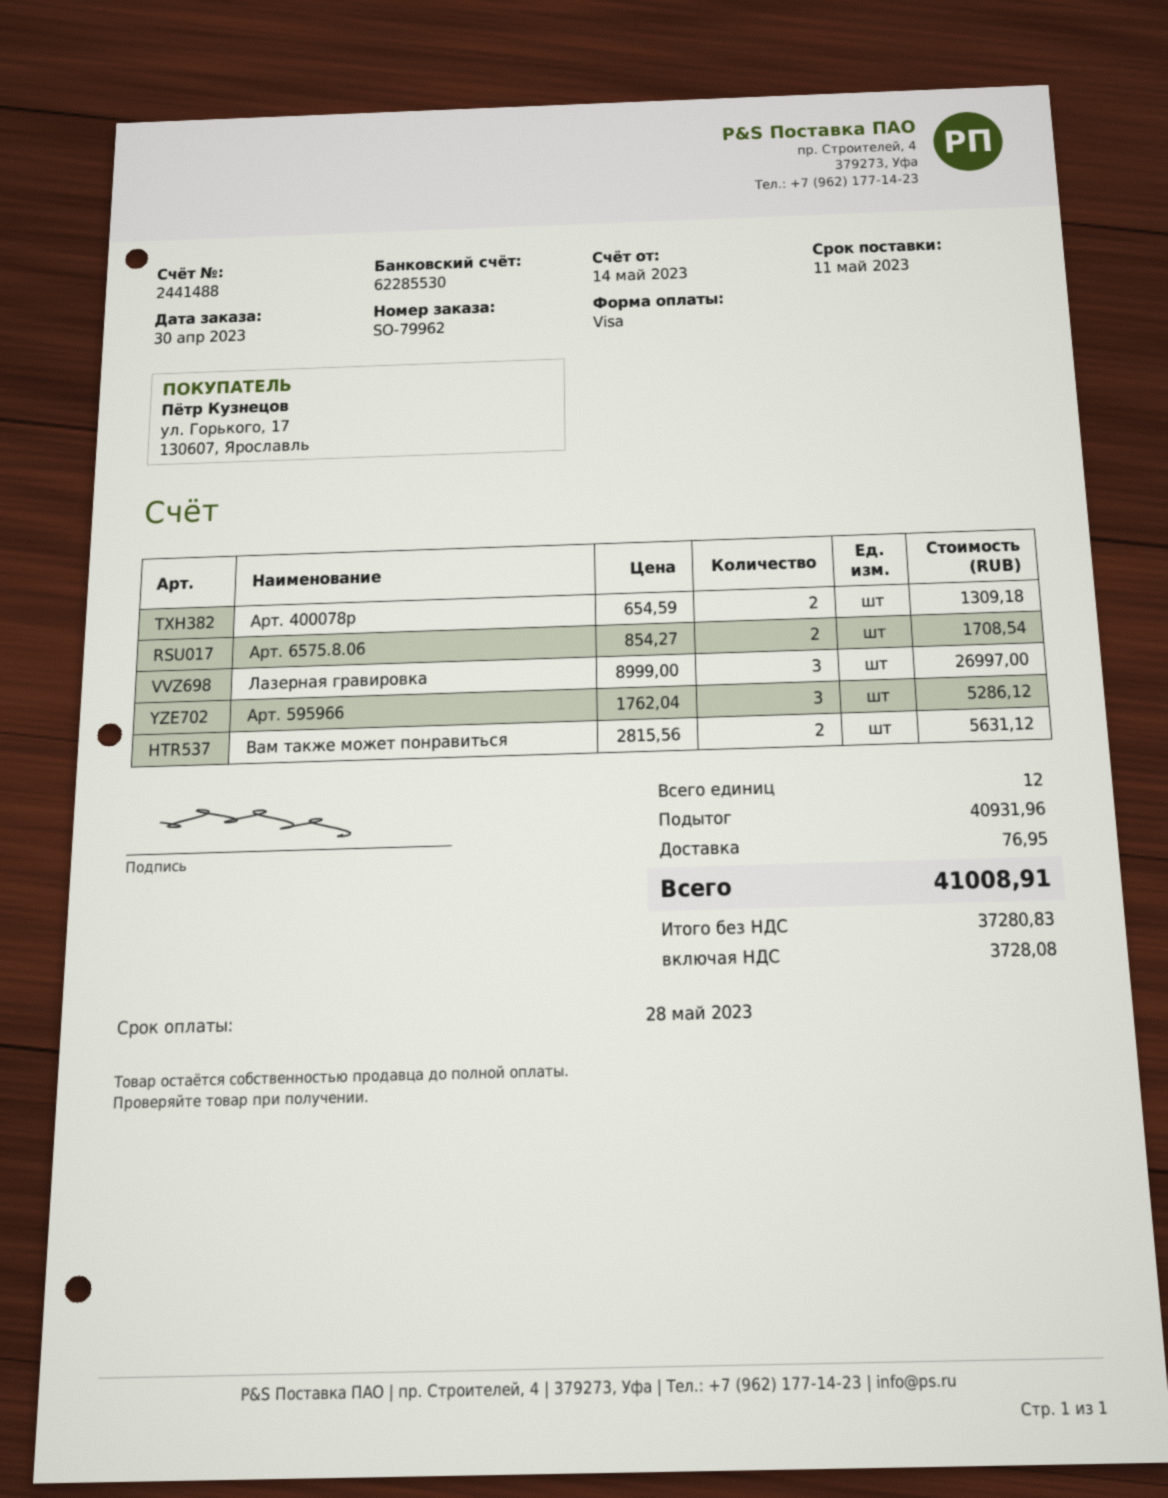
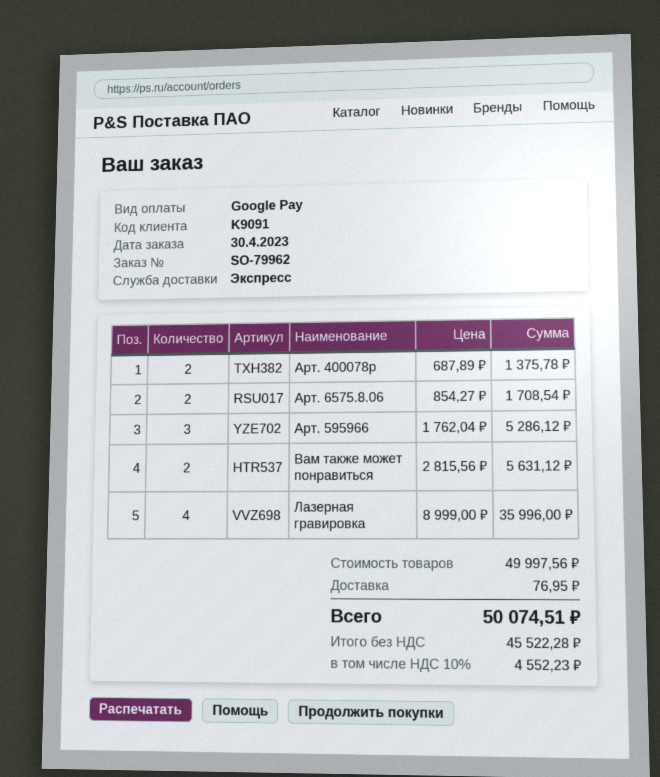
payment method: Visa -> Google Pay
Арт. 400078p: 2 x 654.59 = 1309.18 -> 2 x 687.89 = 1375.78
Лазерная гравировка: 3 x 8999.00 = 26997.00 -> 4 x 8999.00 = 35996.00
subtotal: 40931.96 -> 49997.56
net: 37280.83 -> 45522.28
tax: 3728.08 -> 4552.23
total: 41008.91 -> 50074.51

